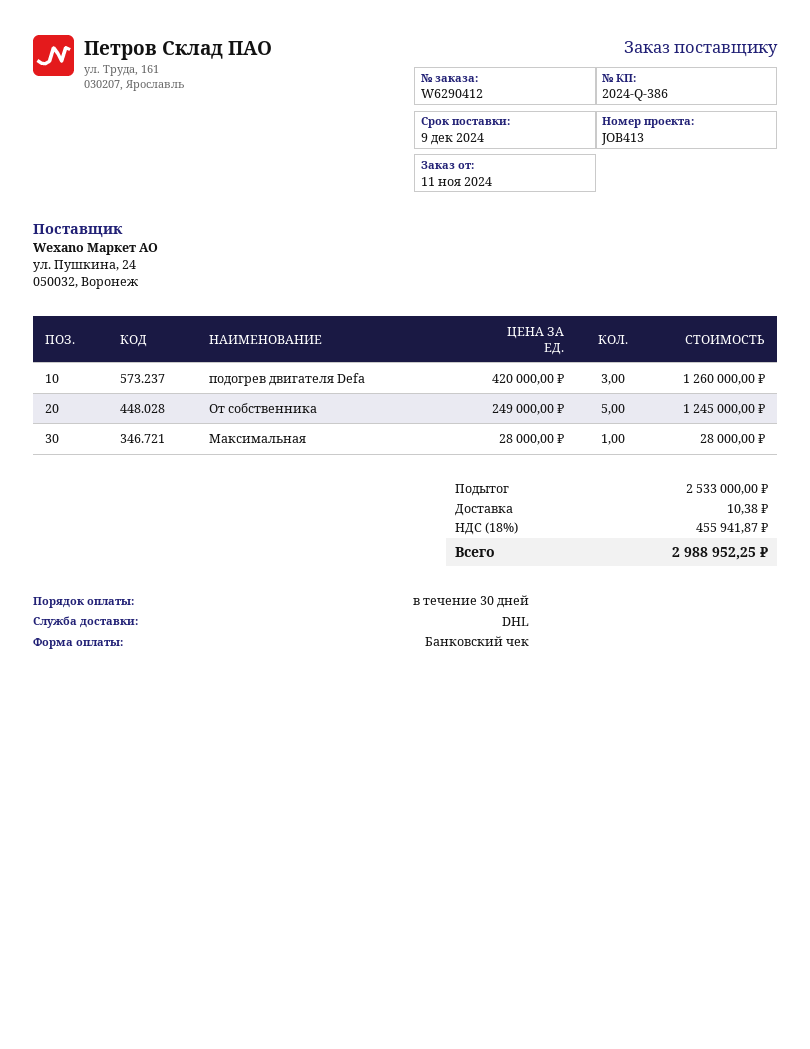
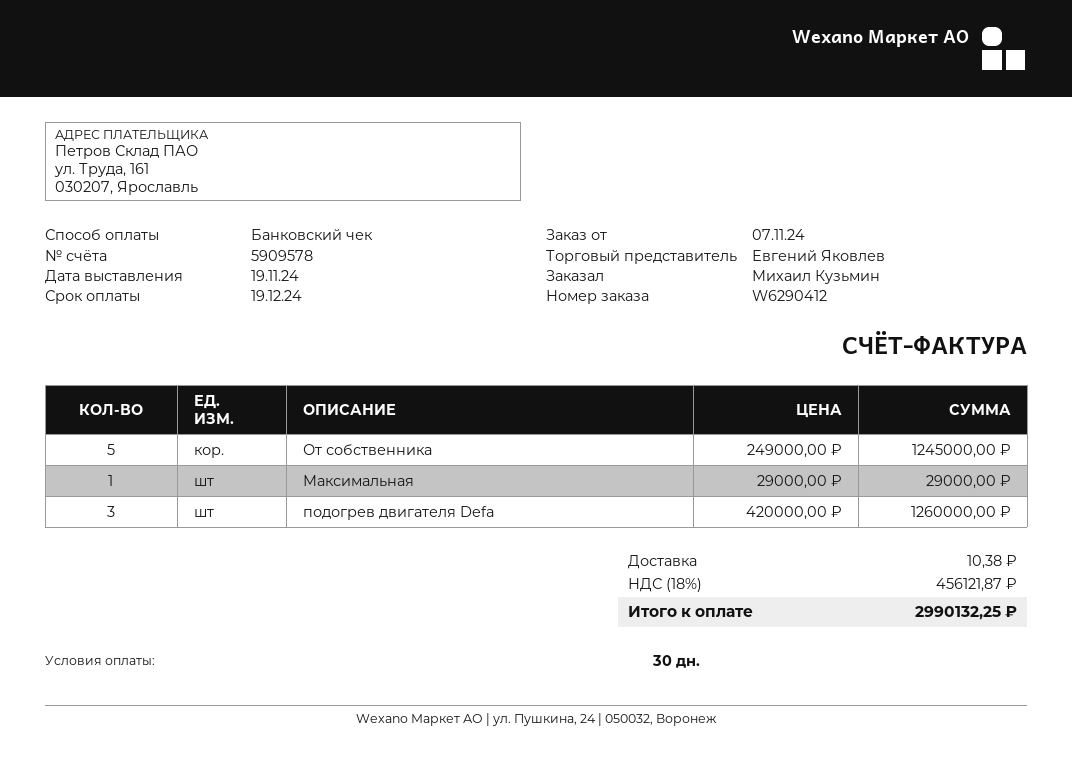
order date: 2024-11-11 -> 2024-11-07
Максимальная: 1 x 28000.00 = 28000.00 -> 1 x 29000.00 = 29000.00
tax: 18% = 455941.87 -> 18% = 456121.87
total: 2988952.25 -> 2990132.25

